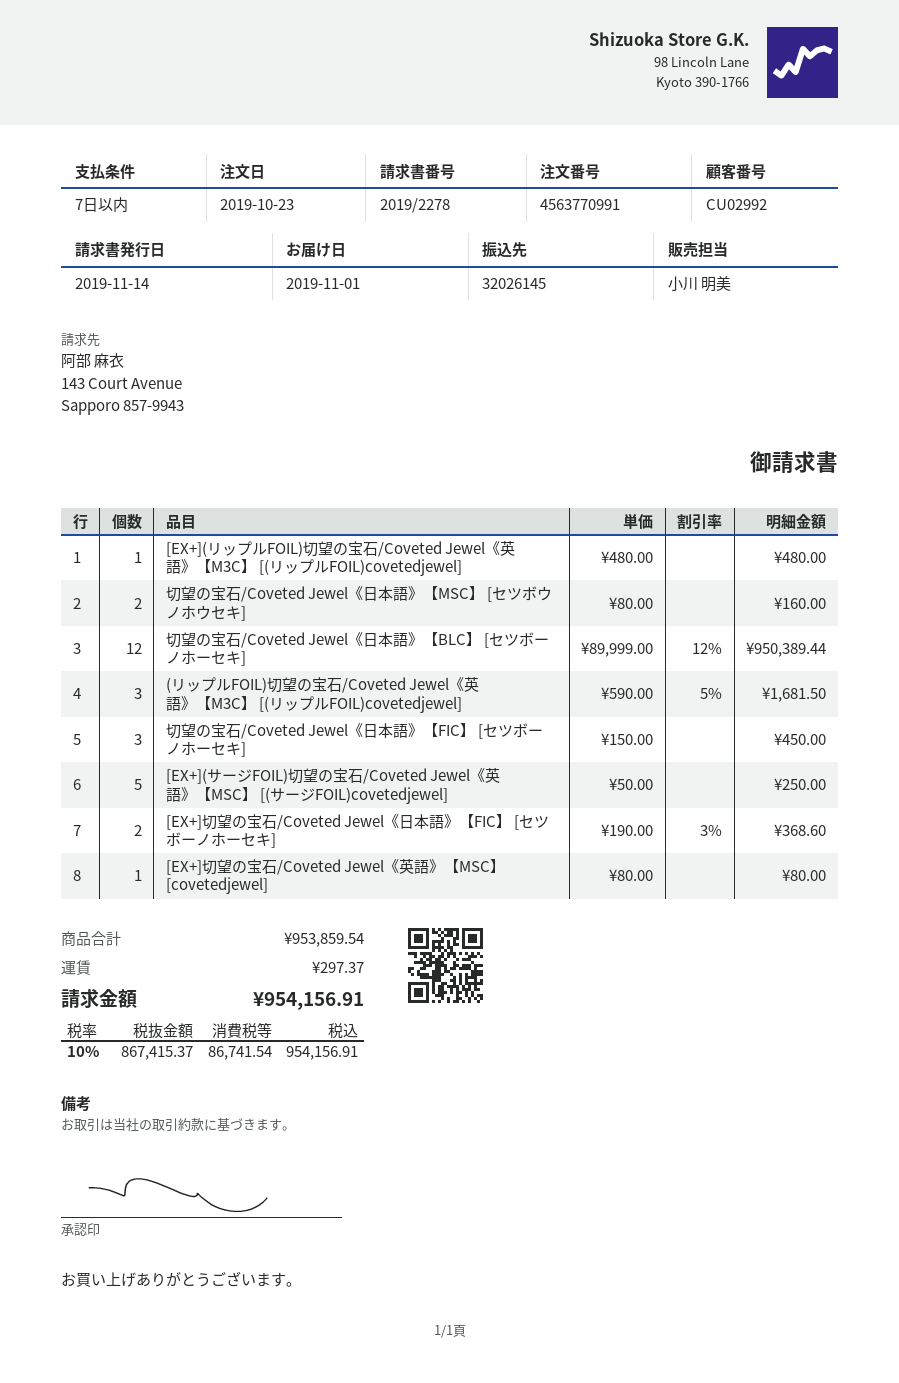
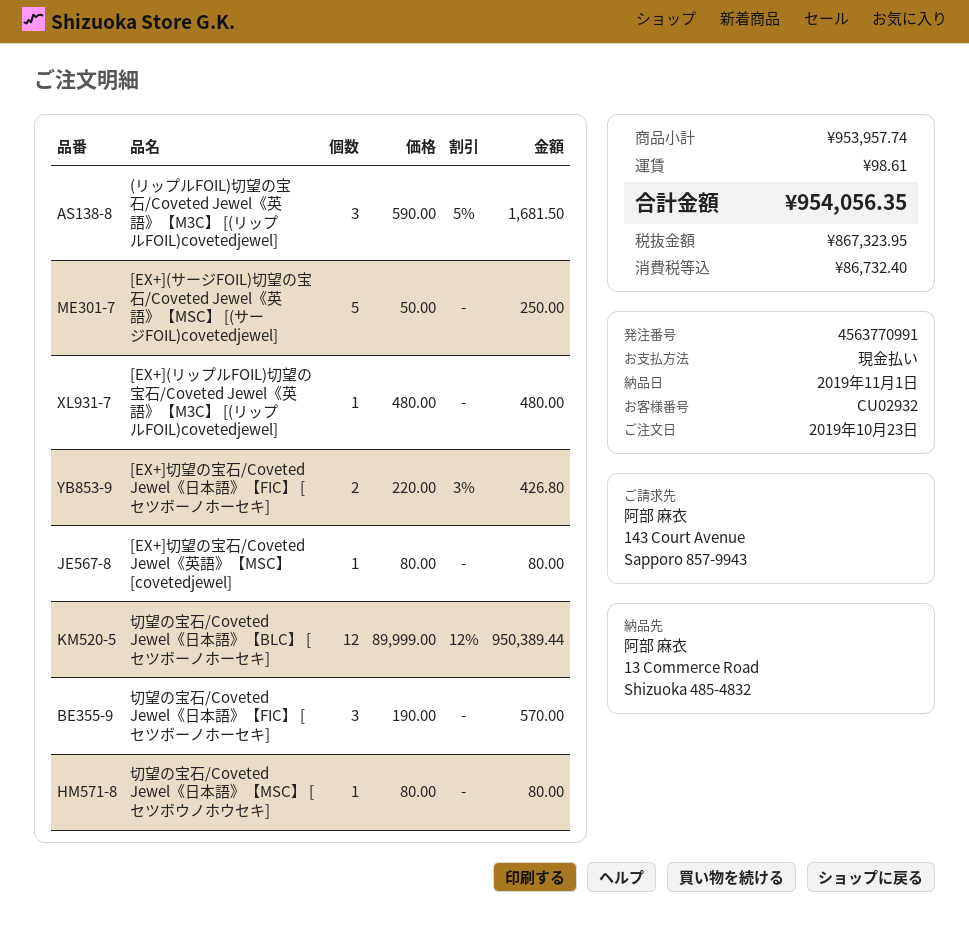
customer number: CU02992 -> CU02932
切望の宝石/Coveted Jewel《日本語》【MSC】 [セツボウノホウセキ]: 2 x 80.00 = 160.00 -> 1 x 80.00 = 80.00
切望の宝石/Coveted Jewel《日本語》【FIC】 [セツボーノホーセキ]: 3 x 150.00 = 450.00 -> 3 x 190.00 = 570.00
[EX+]切望の宝石/Coveted Jewel《日本語》【FIC】 [セツボーノホーセキ]: 2 x 190.00 - 3% = 368.60 -> 2 x 220.00 - 3% = 426.80
subtotal: 953859.54 -> 953957.74
shipping: 297.37 -> 98.61
net: 867415.37 -> 867323.95
tax: 86741.54 -> 86732.40
total: 954156.91 -> 954056.35

